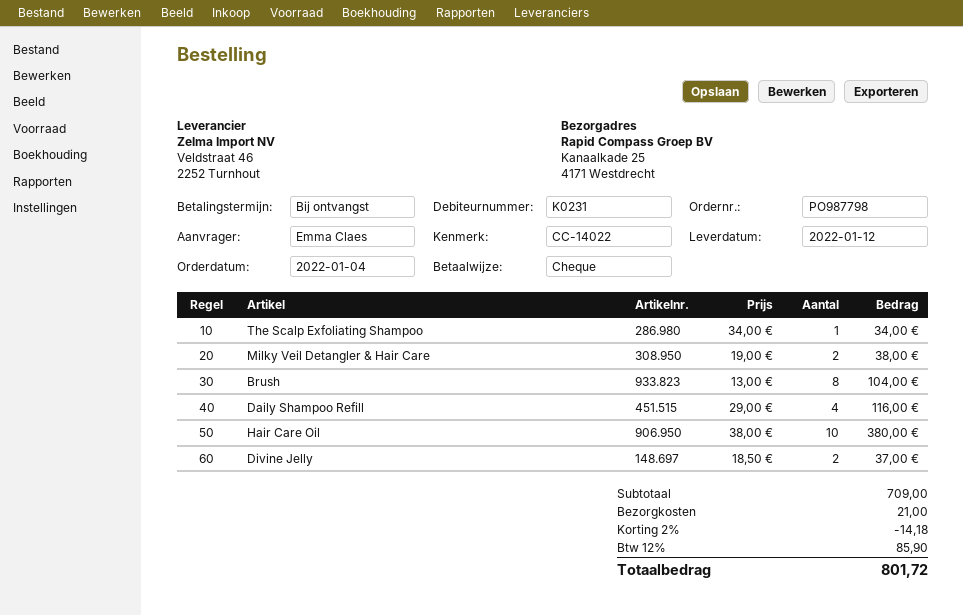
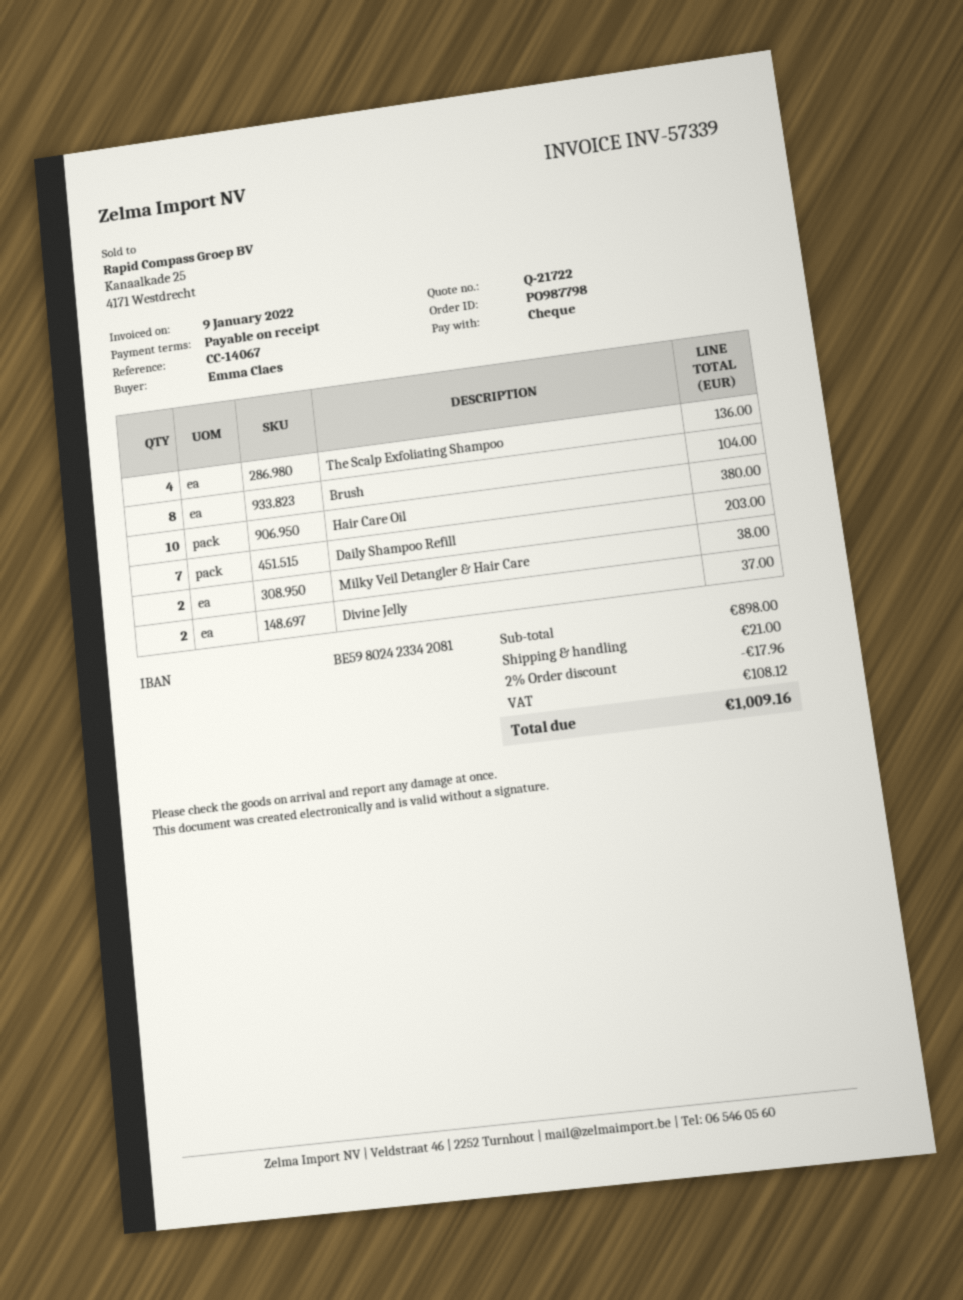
reference: CC-14022 -> CC-14067
The Scalp Exfoliating Shampoo: 1 for 34.00 -> 4 for 136.00
Daily Shampoo Refill: 4 for 116.00 -> 7 for 203.00
subtotal: 709.00 -> 898.00
discount: 2% = 14.18 -> 2% = 17.96
tax: 85.90 -> 108.12
total: 801.72 -> 1009.16

